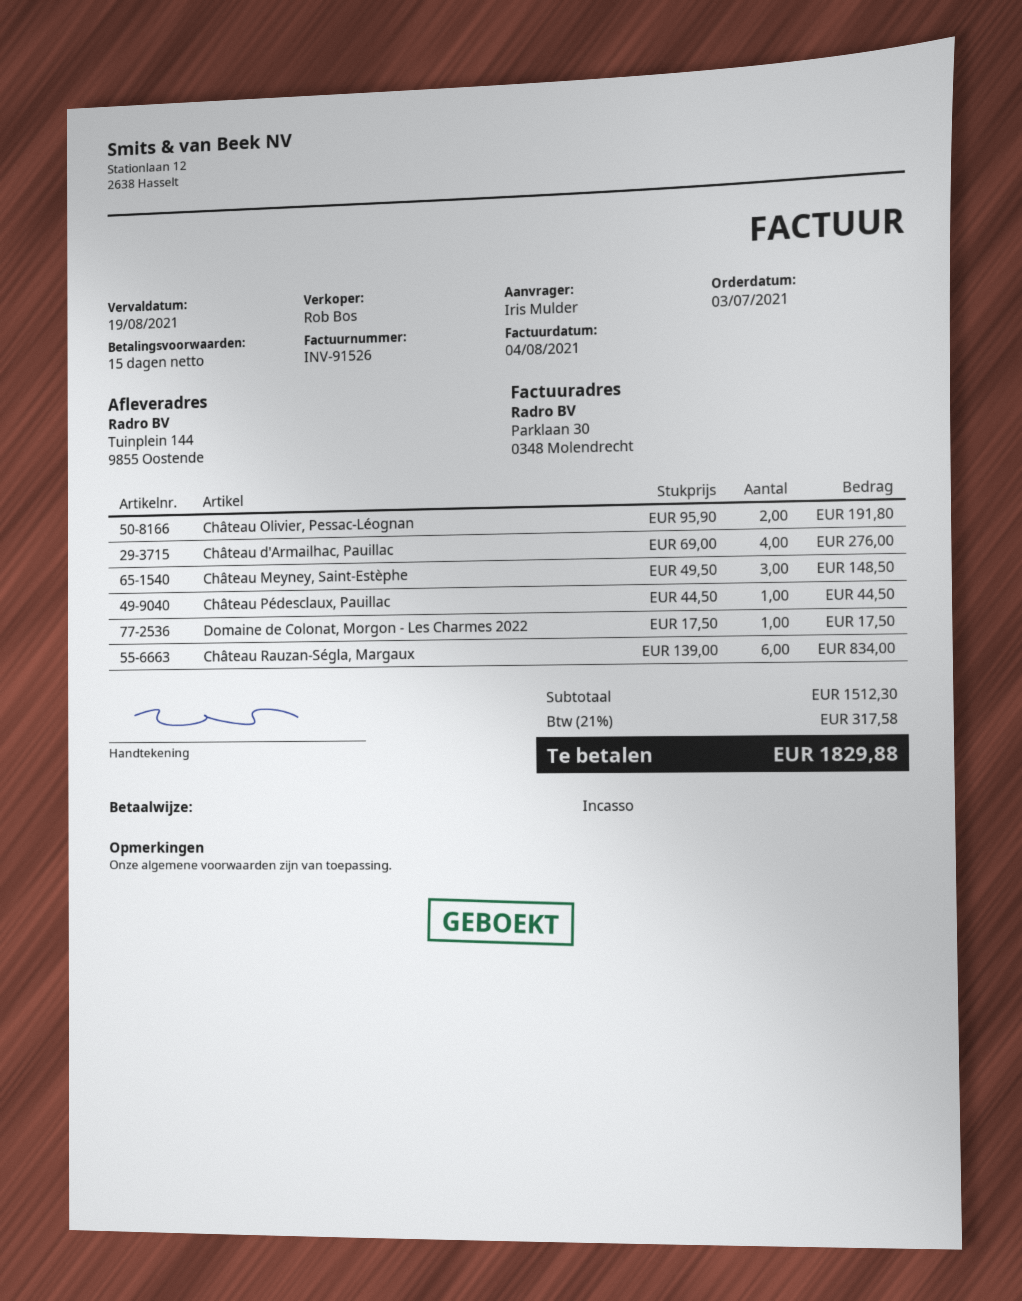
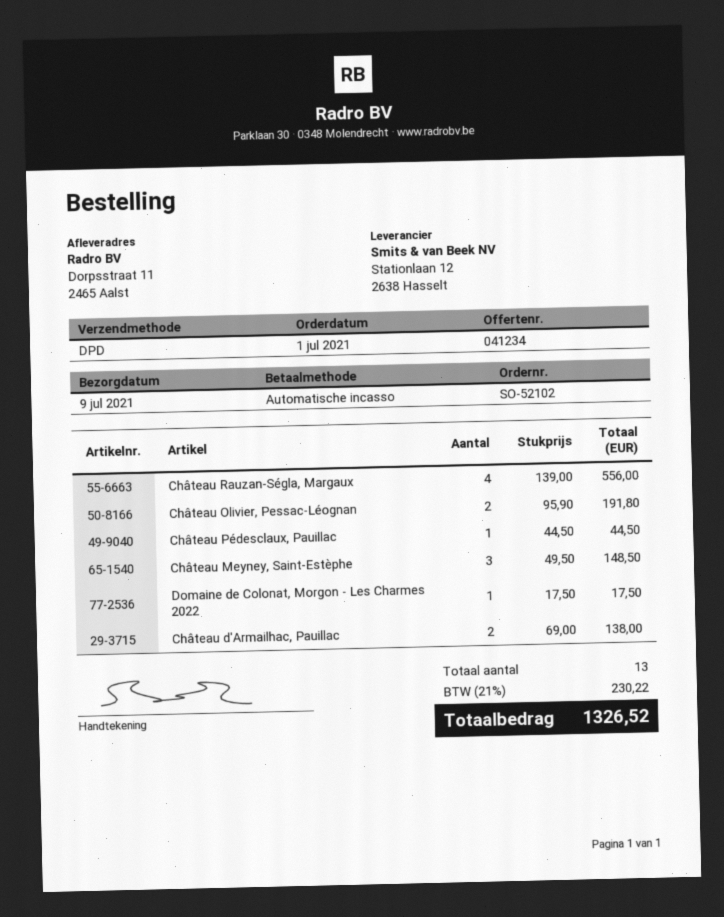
order date: 2021-07-03 -> 2021-07-01
ship to: Tuinplein 144, 9855 Oostende -> Dorpsstraat 11, 2465 Aalst
Château d'Armailhac, Pauillac: 4 x 69.00 = 276.00 -> 2 x 69.00 = 138.00
Château Rauzan-Ségla, Margaux: 6 x 139.00 = 834.00 -> 4 x 139.00 = 556.00
tax: 21% = 317.58 -> 21% = 230.22
total: 1829.88 -> 1326.52

